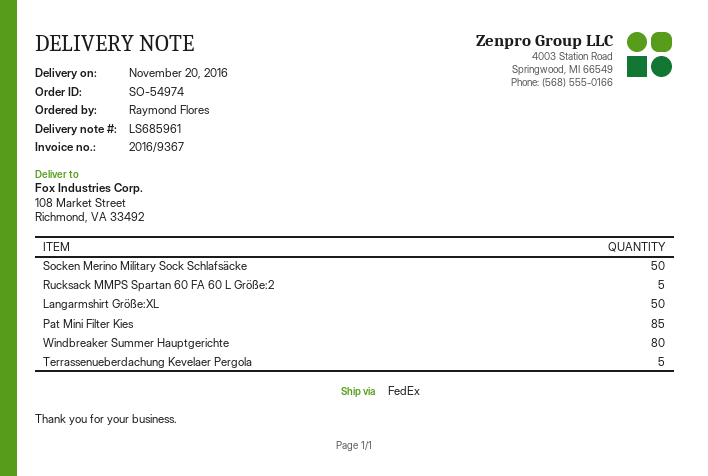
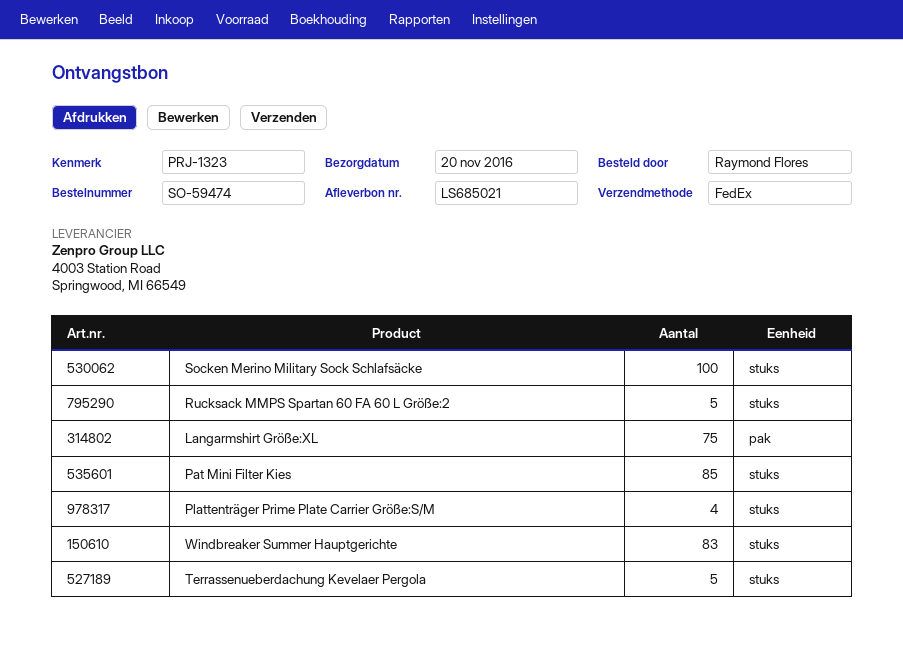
order number: SO-54974 -> SO-59474
delivery note number: LS685961 -> LS685021
Socken Merino Military Sock Schlafsäcke: 50 -> 100
Langarmshirt Größe:XL: 50 -> 75
Windbreaker Summer Hauptgerichte: 80 -> 83
Plattenträger Prime Plate Carrier Größe:S/M: none -> 4

